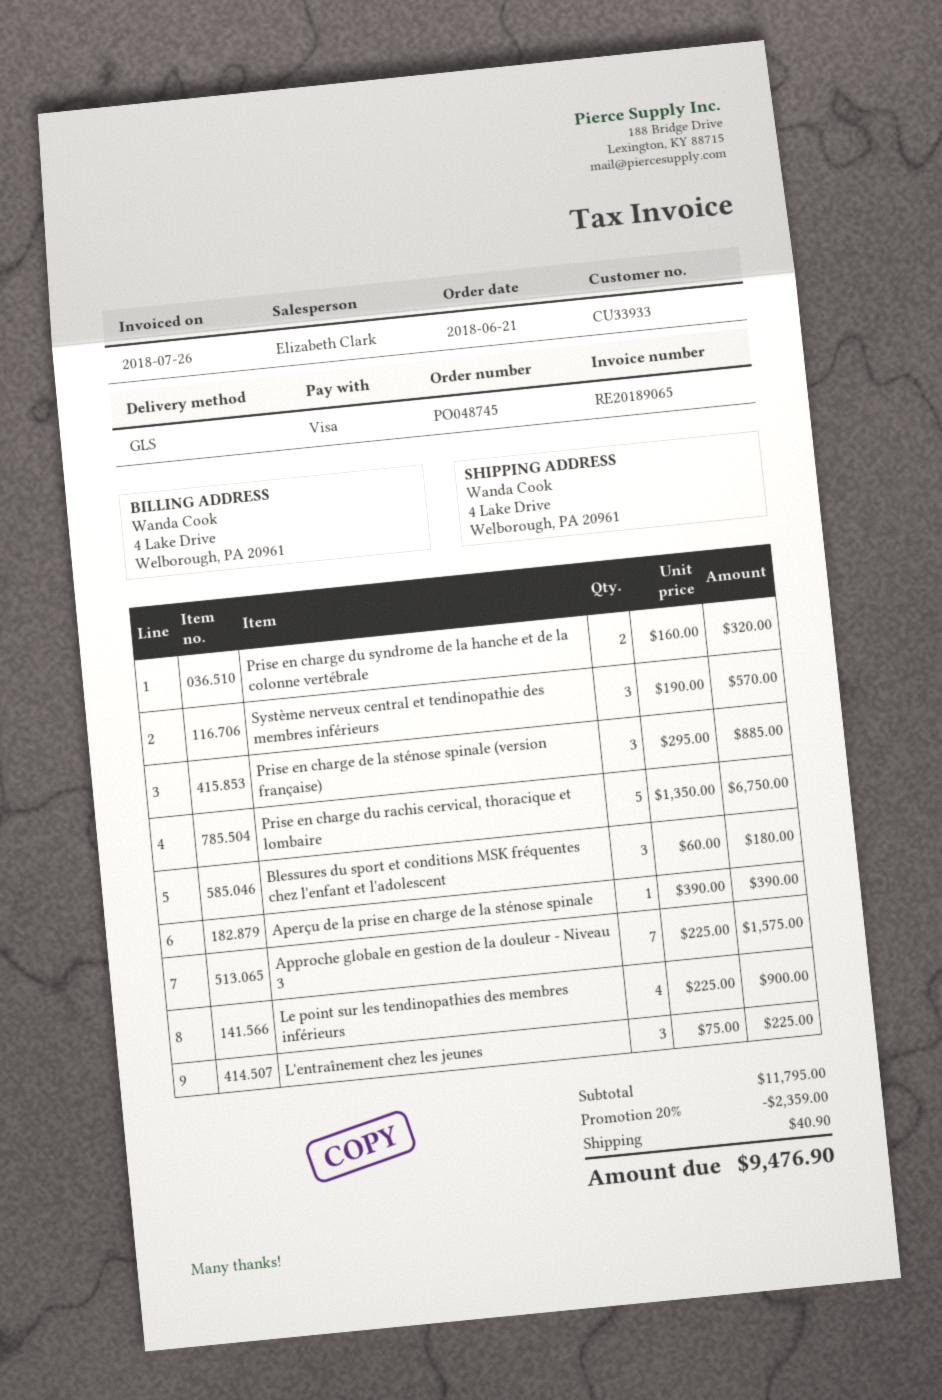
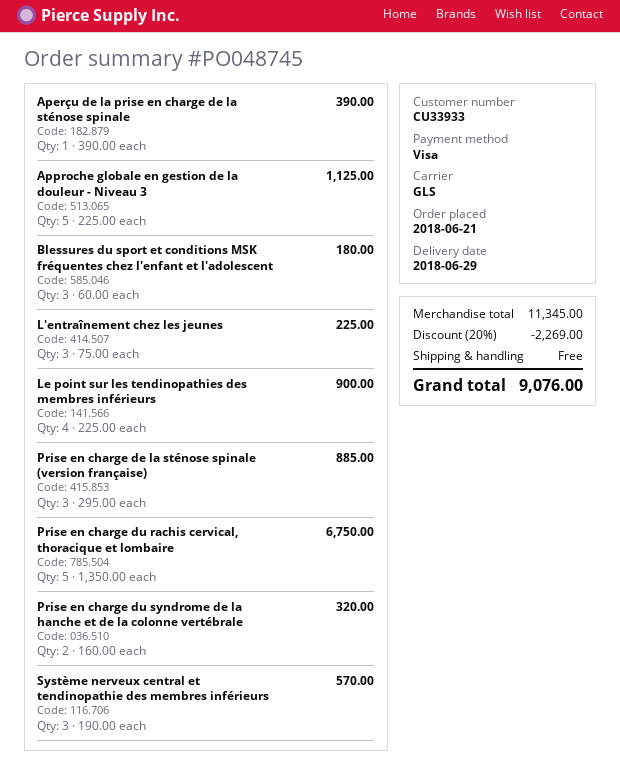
Approche globale en gestion de la douleur - Niveau 3: 7 x 225.00 = 1575.00 -> 5 x 225.00 = 1125.00
subtotal: 11795.00 -> 11345.00
discount: 20% = 2359.00 -> 20% = 2269.00
shipping: 40.90 -> 0.00
total: 9476.90 -> 9076.00

